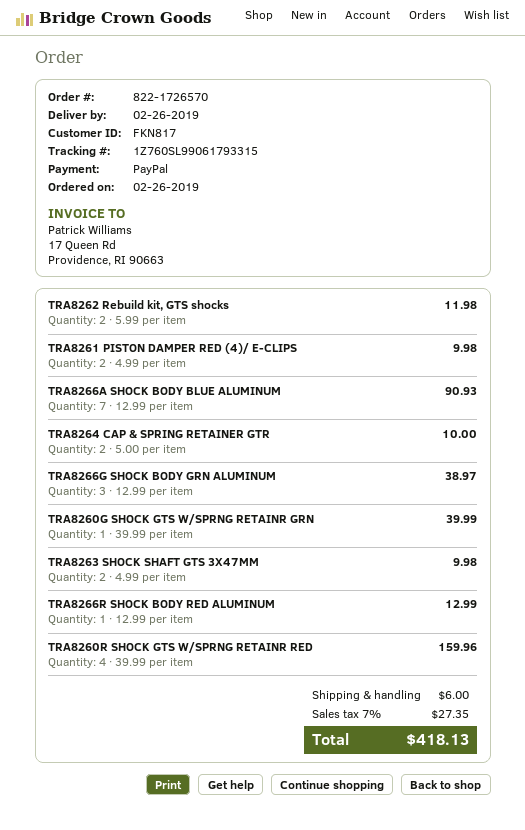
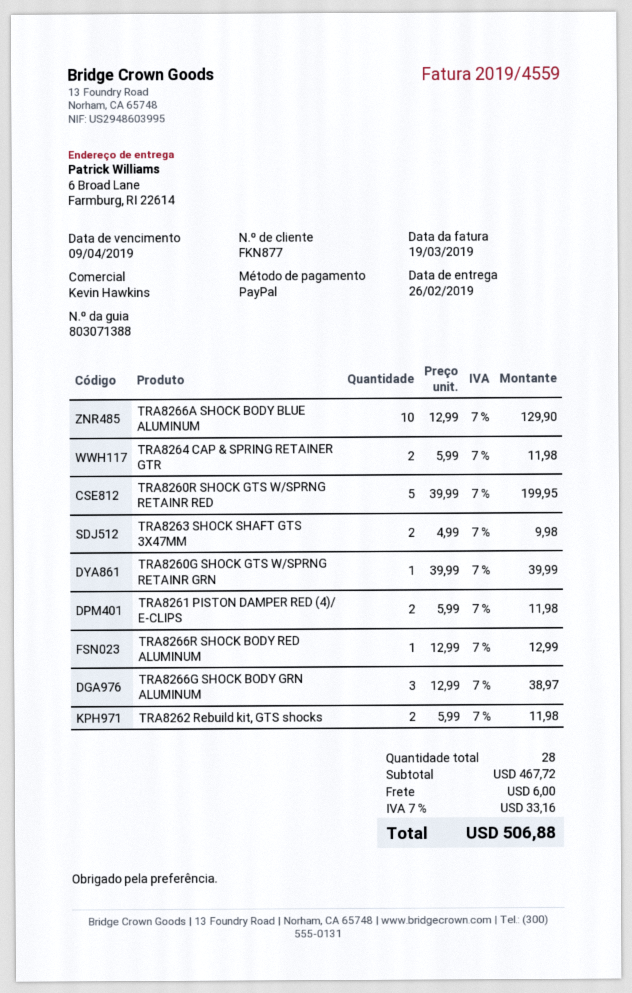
customer number: FKN817 -> FKN877
TRA8261 PISTON DAMPER RED (4)/ E-CLIPS: 2 x 4.99 = 9.98 -> 2 x 5.99 = 11.98
TRA8266A SHOCK BODY BLUE ALUMINUM: 7 x 12.99 = 90.93 -> 10 x 12.99 = 129.90
TRA8264 CAP & SPRING RETAINER GTR: 2 x 5.00 = 10.00 -> 2 x 5.99 = 11.98
TRA8260R SHOCK GTS W/SPRNG RETAINR RED: 4 x 39.99 = 159.96 -> 5 x 39.99 = 199.95
tax: 7% = 27.35 -> 7% = 33.16
total: 418.13 -> 506.88

